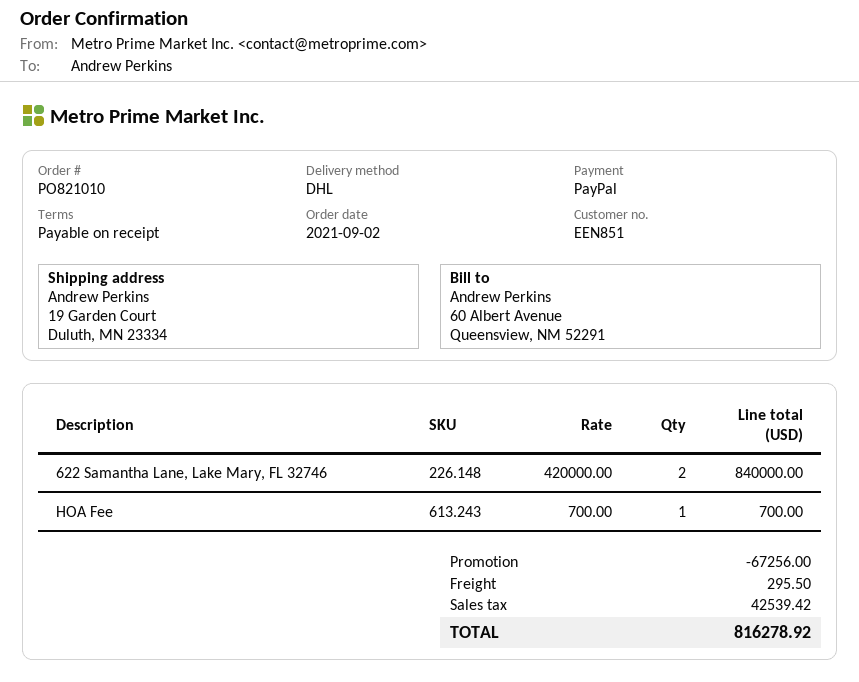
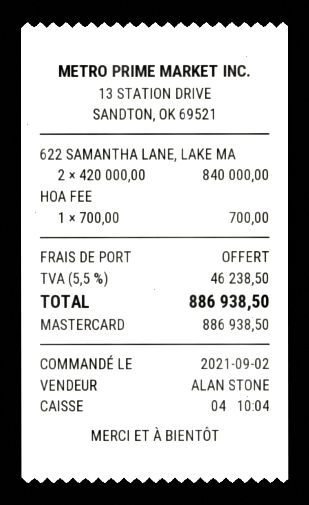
payment method: PayPal -> Mastercard
discount: 67256.00 -> none
shipping: 295.50 -> 0.00
tax: 42539.42 -> 46238.50
total: 816278.92 -> 886938.50

